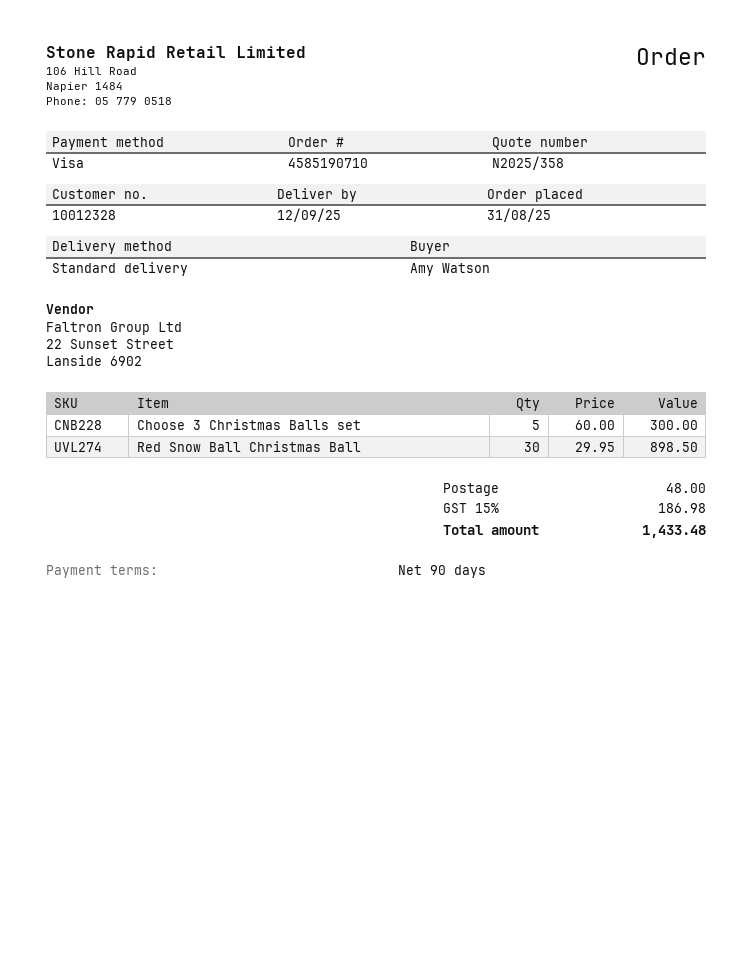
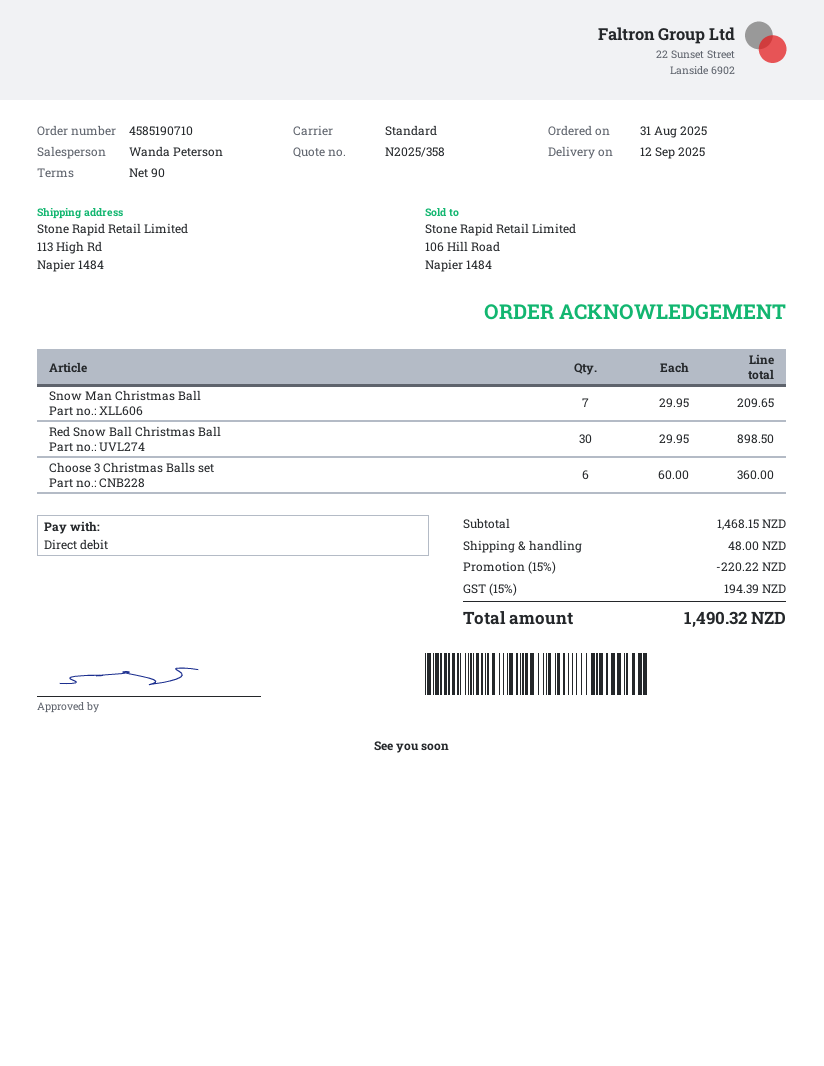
payment method: Visa -> direct debit
Choose 3 Christmas Balls set: 5 x 60.00 = 300.00 -> 6 x 60.00 = 360.00
Snow Man Christmas Ball: none -> 7 x 29.95 = 209.65
discount: none -> 15% = 220.22
tax: 15% = 186.98 -> 15% = 194.39
total: 1433.48 -> 1490.32

